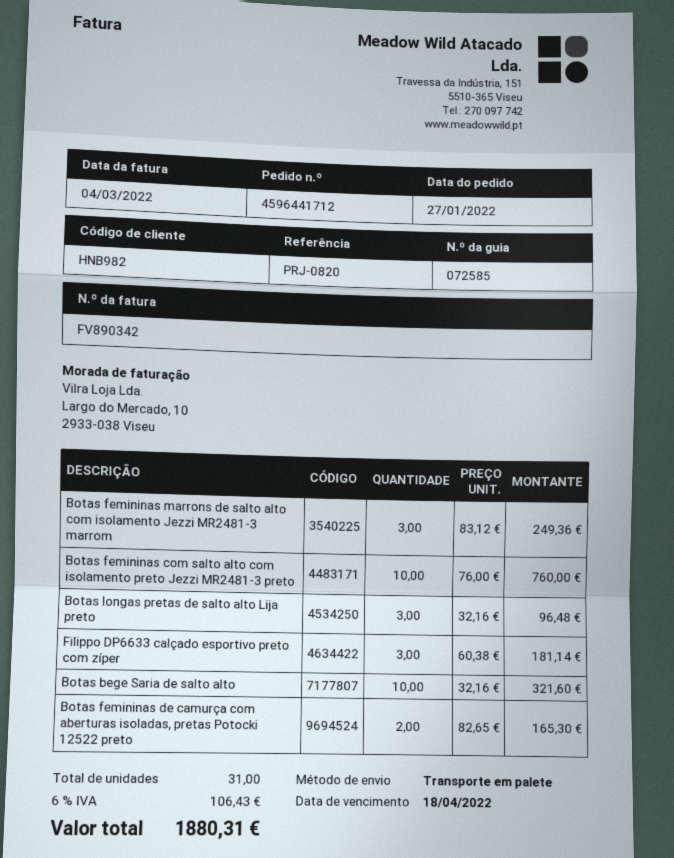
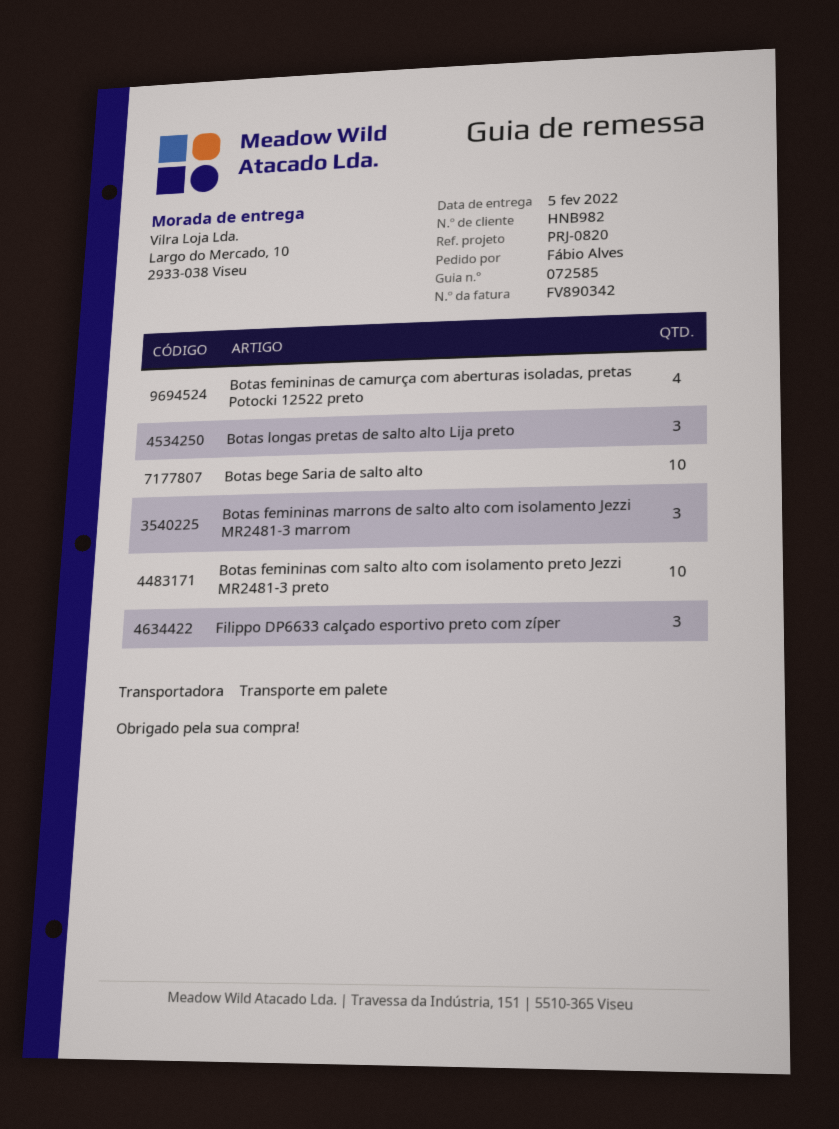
Botas femininas de camurça com aberturas isoladas, pretas Potocki 12522 preto: 2 -> 4

